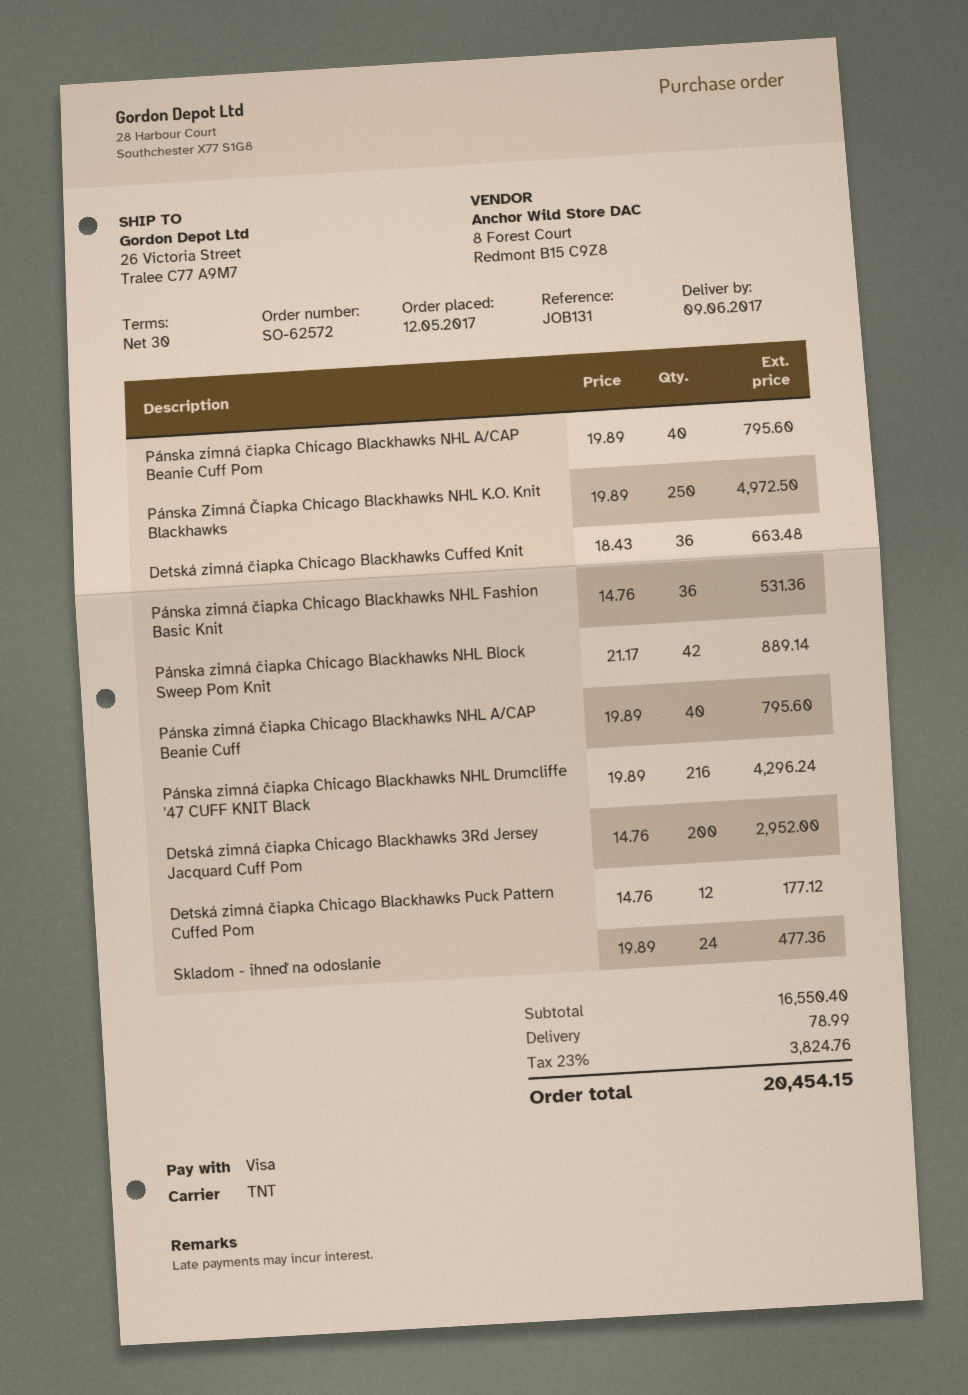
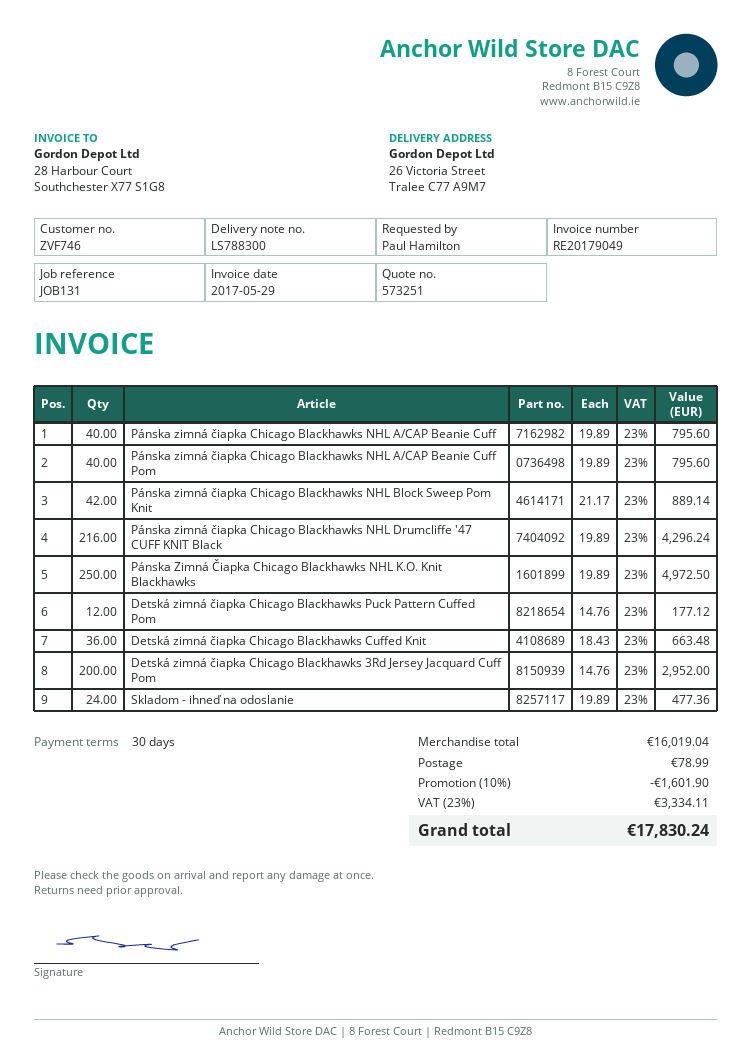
Pánska zimná čiapka Chicago Blackhawks NHL Fashion Basic Knit: 36 x 14.76 = 531.36 -> none
subtotal: 16550.40 -> 16019.04
discount: none -> 10% = 1601.90
tax: 23% = 3824.76 -> 23% = 3334.11
total: 20454.15 -> 17830.24

